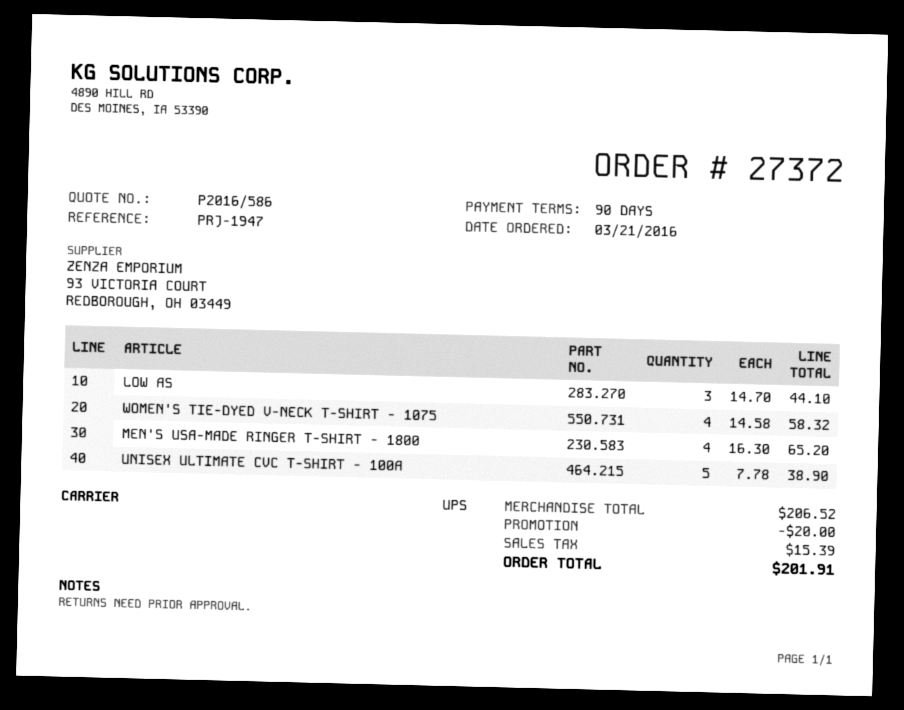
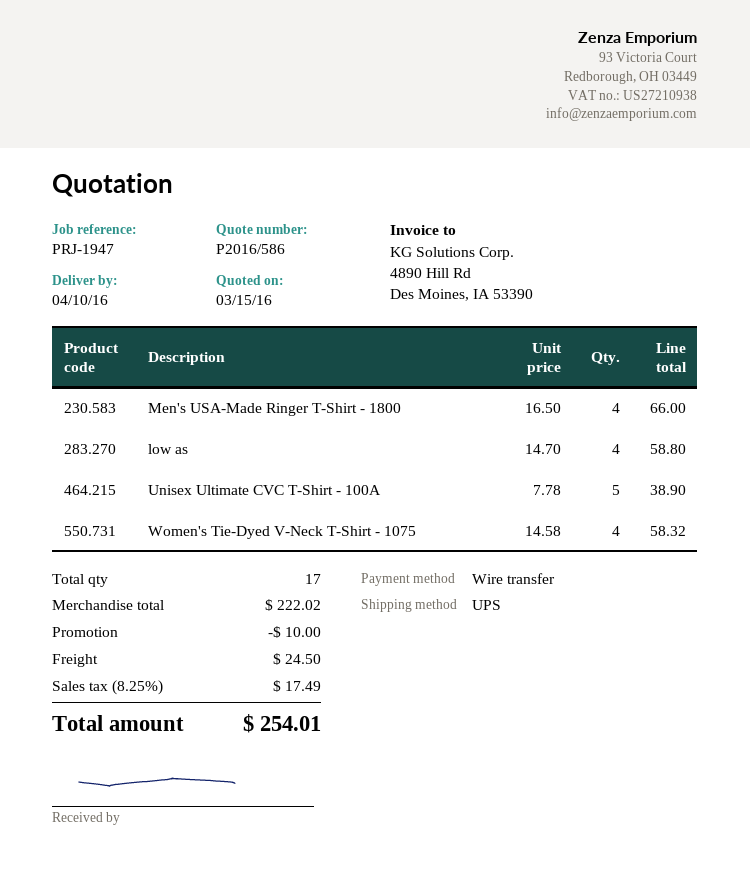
LOW AS: 3 x 14.70 = 44.10 -> 4 x 14.70 = 58.80
MEN'S USA-MADE RINGER T-SHIRT - 1800: 4 x 16.30 = 65.20 -> 4 x 16.50 = 66.00
subtotal: 206.52 -> 222.02
discount: 20.00 -> 10.00
shipping: none -> 24.50
tax: 15.39 -> 17.49
total: 201.91 -> 254.01

